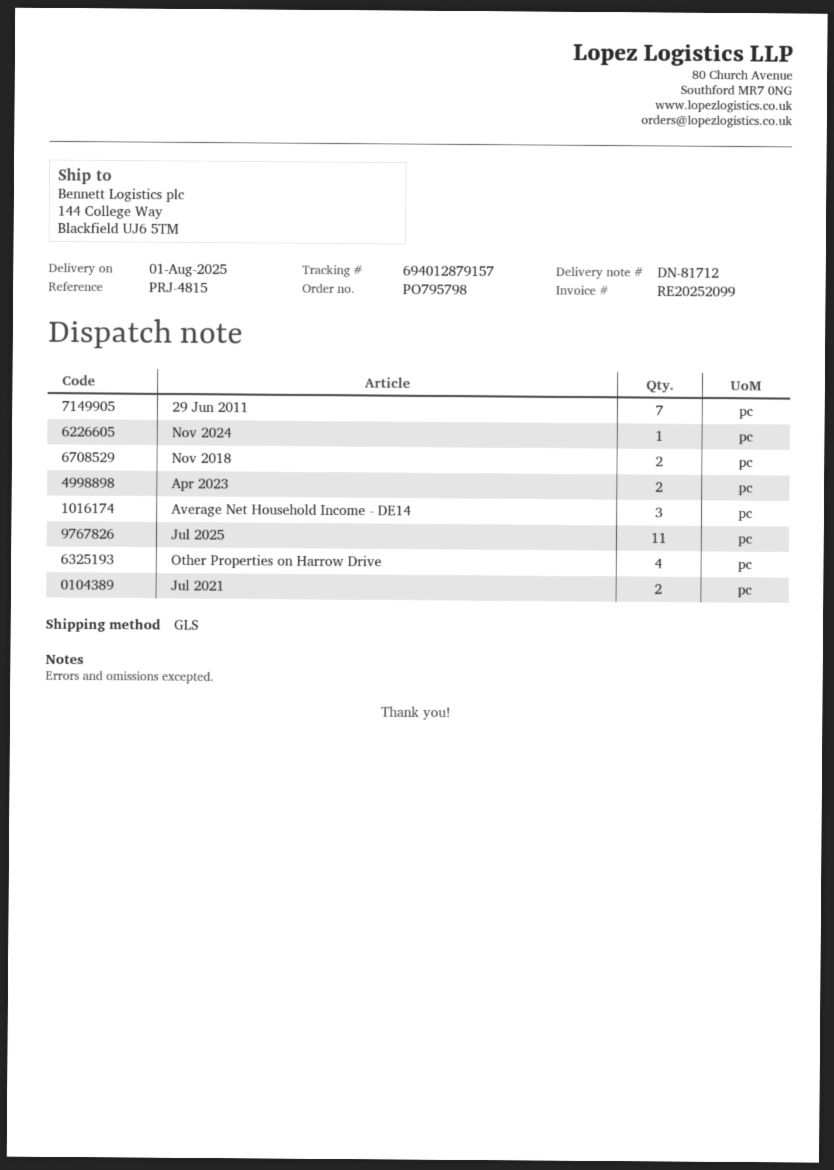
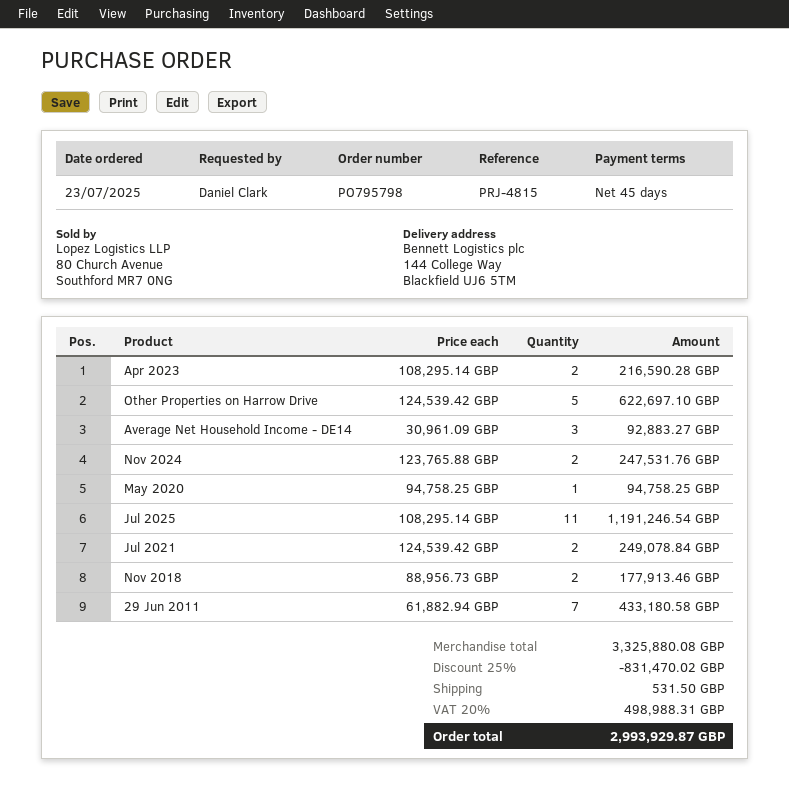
Nov 2024: 1 -> 2
Other Properties on Harrow Drive: 4 -> 5
May 2020: none -> 1

